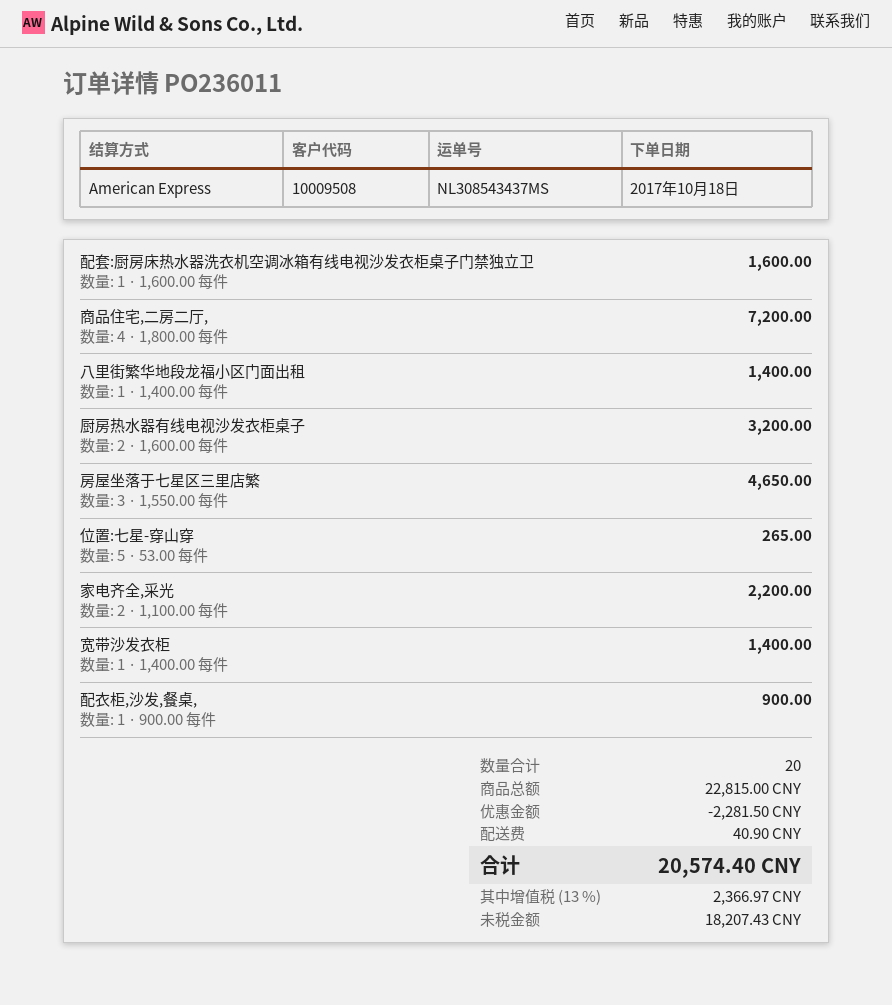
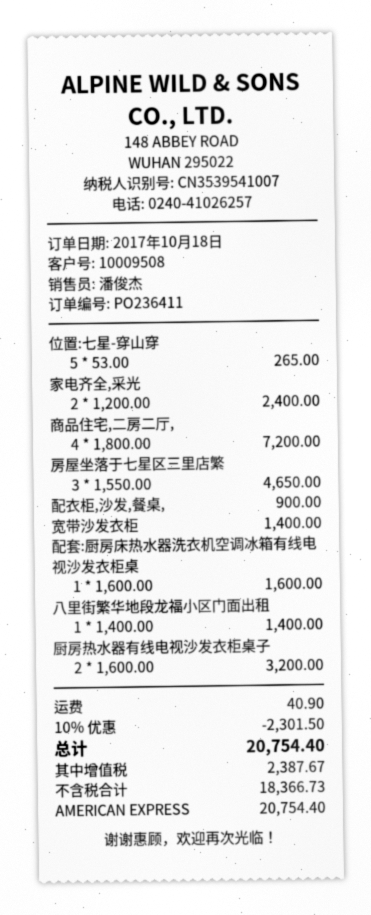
order number: PO236011 -> PO236411
家电齐全,采光: 2 x 1100.00 = 2200.00 -> 2 x 1200.00 = 2400.00
discount: 2281.50 -> 2301.50
net: 18207.43 -> 18366.73
tax: 2366.97 -> 2387.67
total: 20574.40 -> 20754.40

